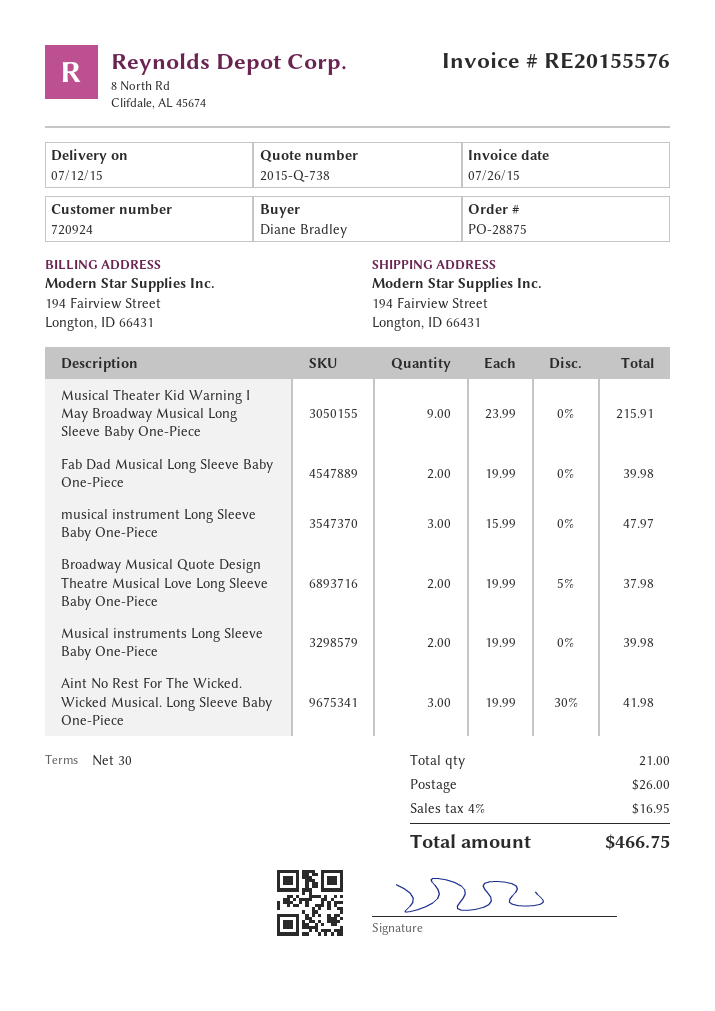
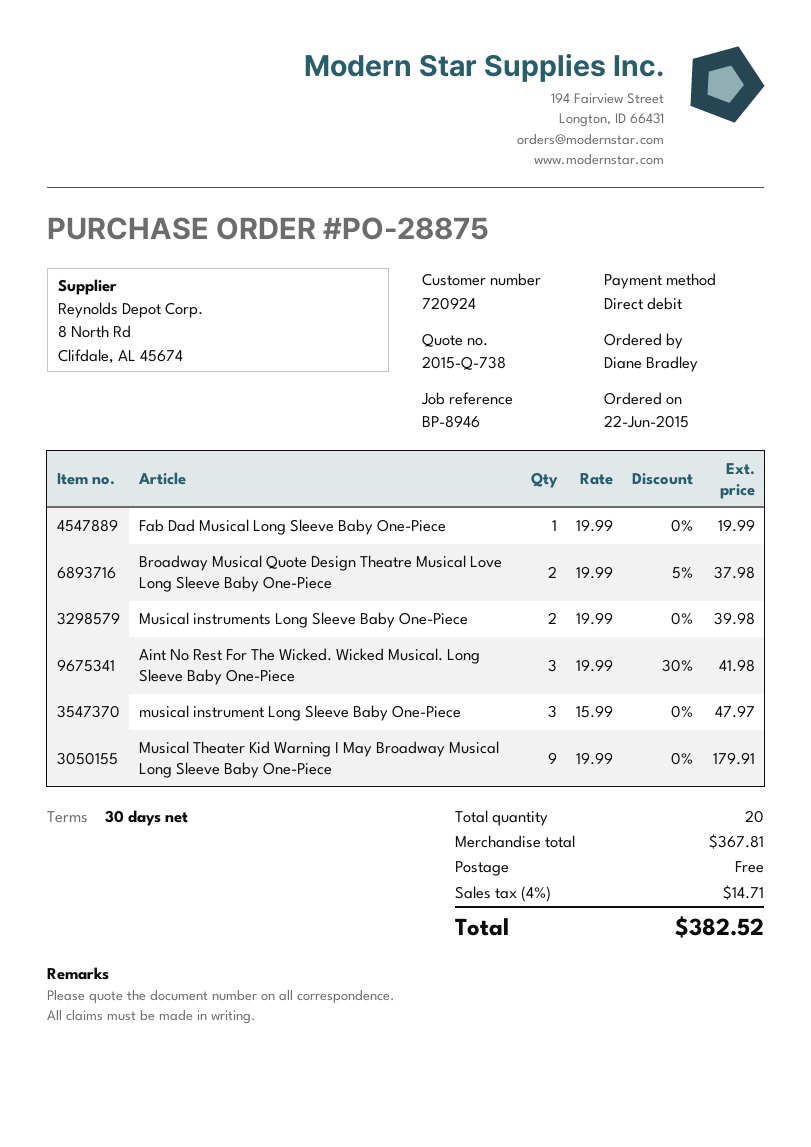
Musical Theater Kid Warning I May Broadway Musical Long Sleeve Baby One-Piece: 9 x 23.99 = 215.91 -> 9 x 19.99 = 179.91
Fab Dad Musical Long Sleeve Baby One-Piece: 2 x 19.99 = 39.98 -> 1 x 19.99 = 19.99
total quantity: 21 -> 20
shipping: 26.00 -> 0.00
tax: 4% = 16.95 -> 4% = 14.71
total: 466.75 -> 382.52

